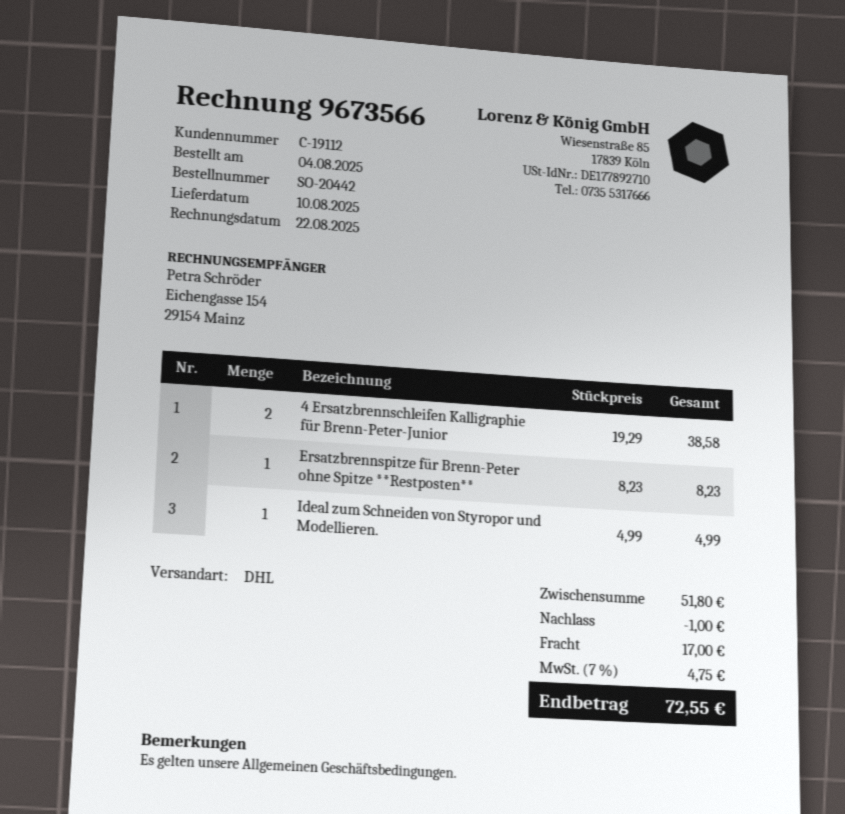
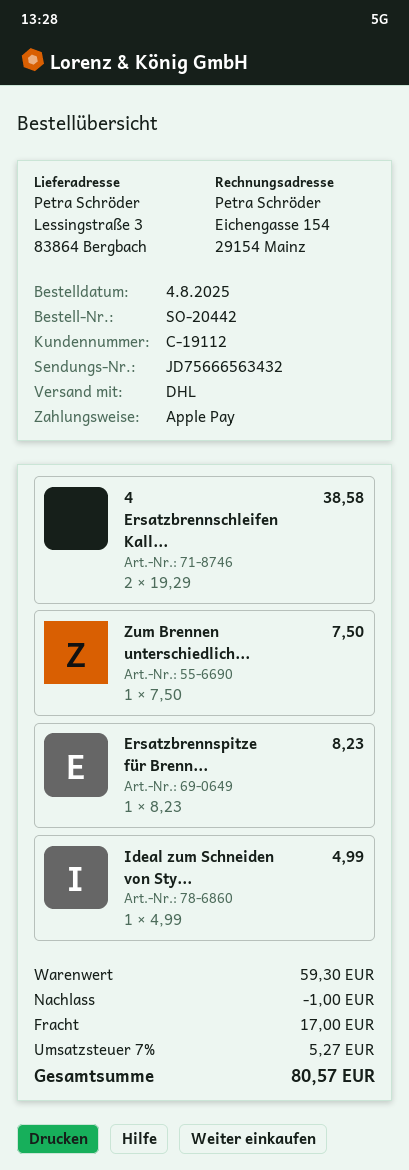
Zum Brennen unterschiedlich...: none -> 1 x 7.50 = 7.50
subtotal: 51.80 -> 59.30
tax: 7% = 4.75 -> 7% = 5.27
total: 72.55 -> 80.57

